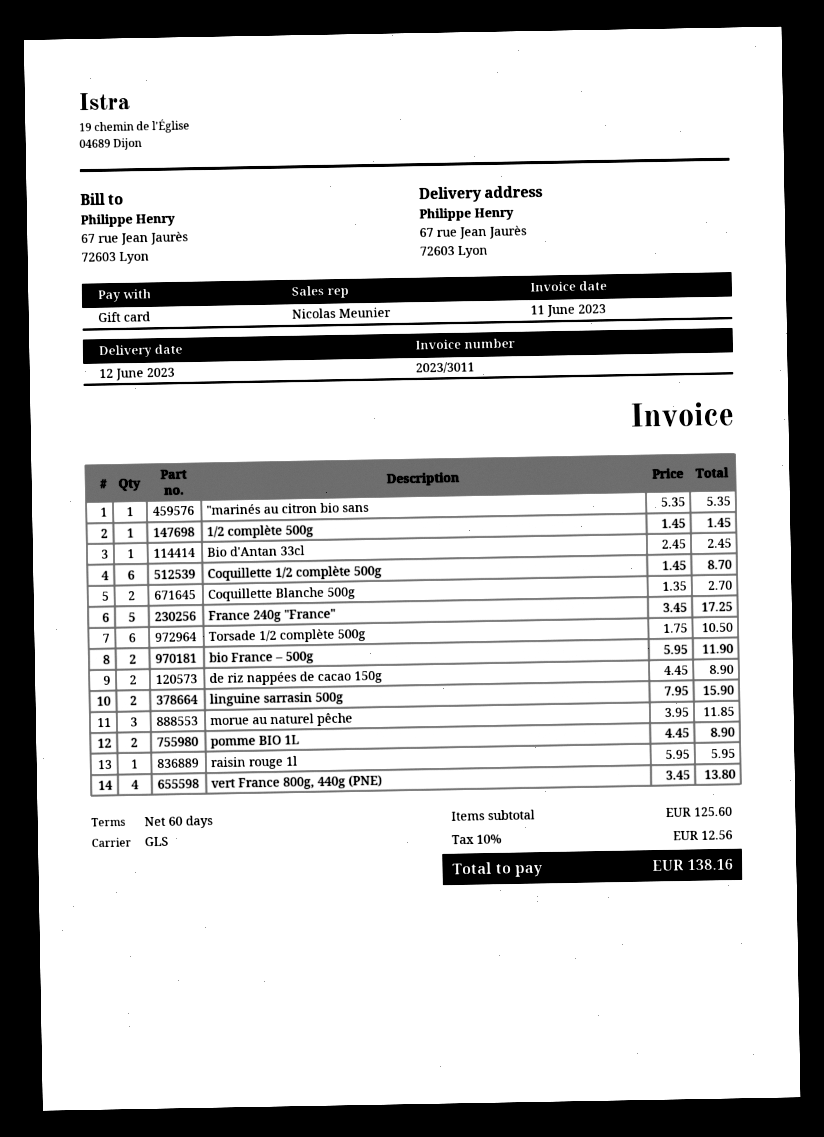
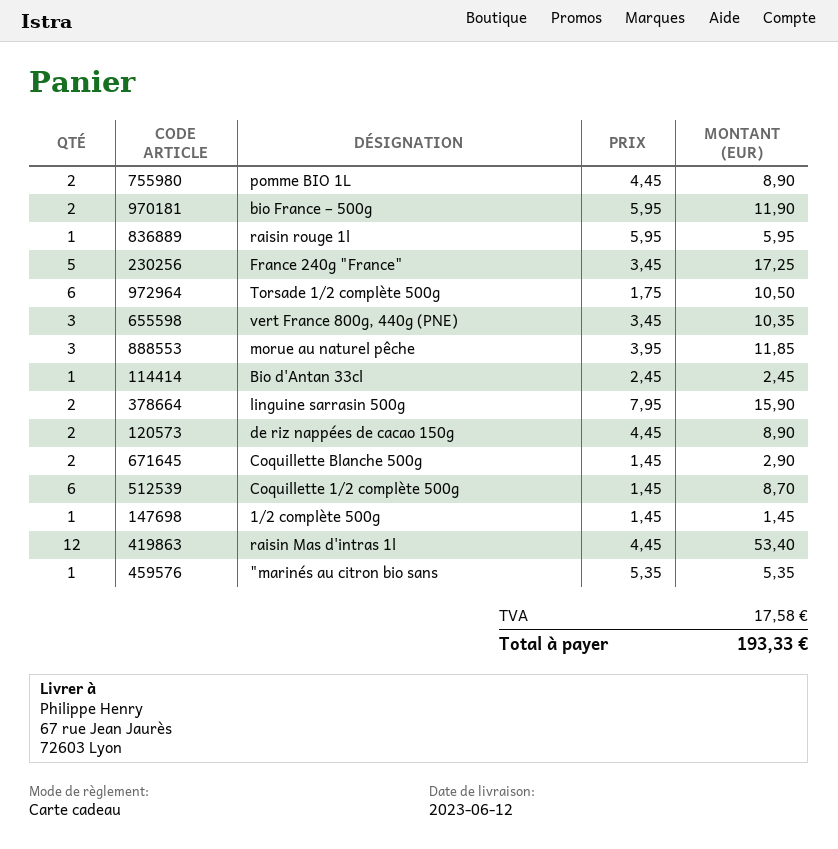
Coquillette Blanche 500g: 2 x 1.35 = 2.70 -> 2 x 1.45 = 2.90
vert France 800g, 440g (PNE): 4 x 3.45 = 13.80 -> 3 x 3.45 = 10.35
raisin Mas d'intras 1l: none -> 12 x 4.45 = 53.40
tax: 12.56 -> 17.58
total: 138.16 -> 193.33

